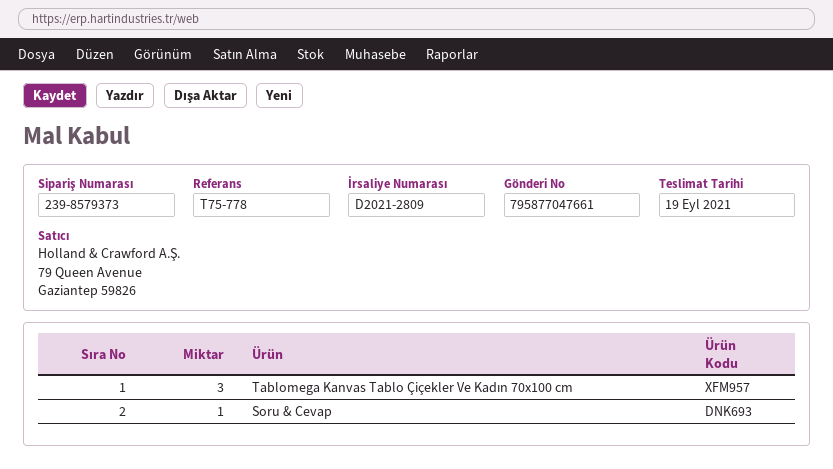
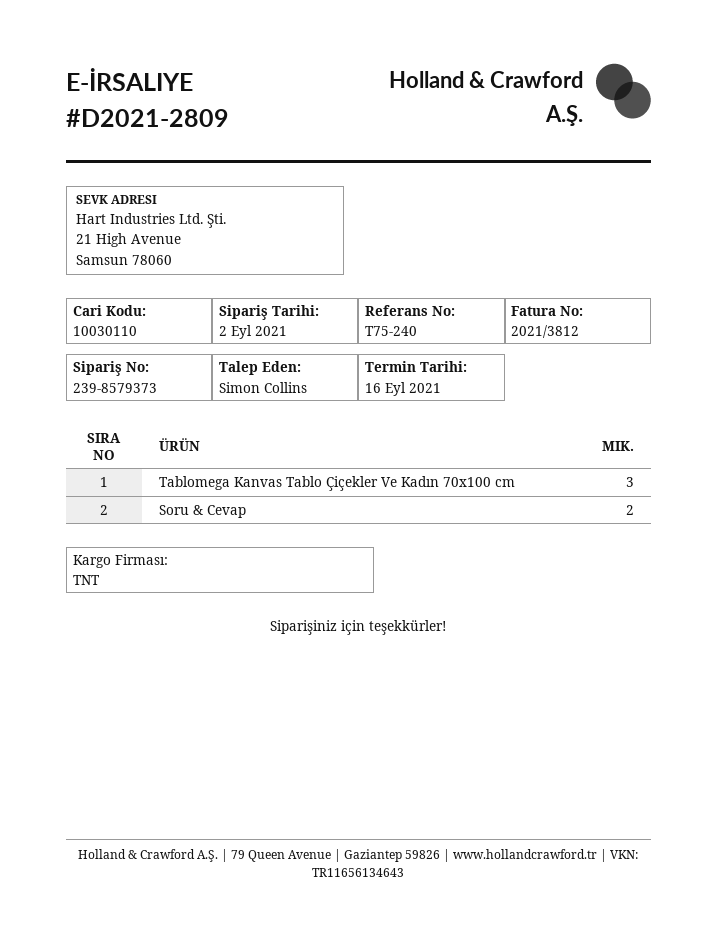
delivery date: 2021-09-19 -> 2021-09-16
reference: T75-778 -> T75-240
Soru & Cevap: 1 -> 2

